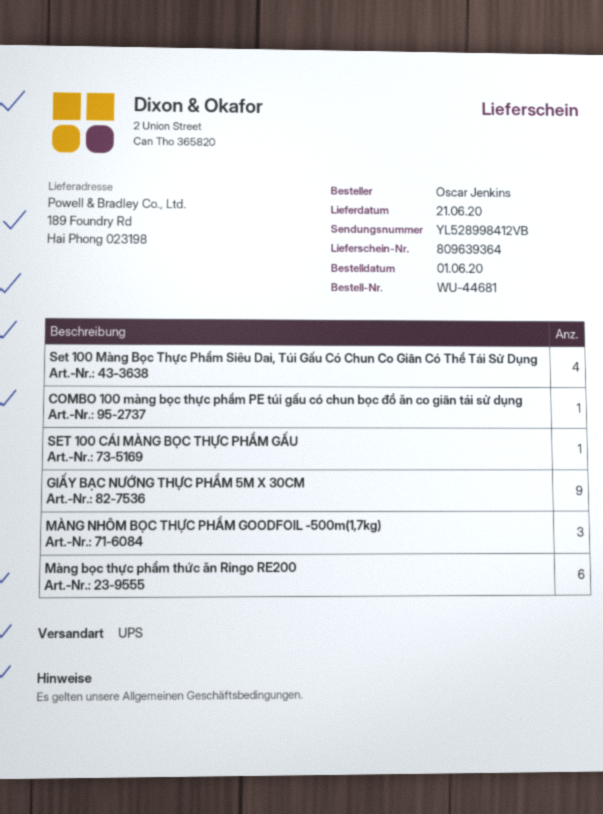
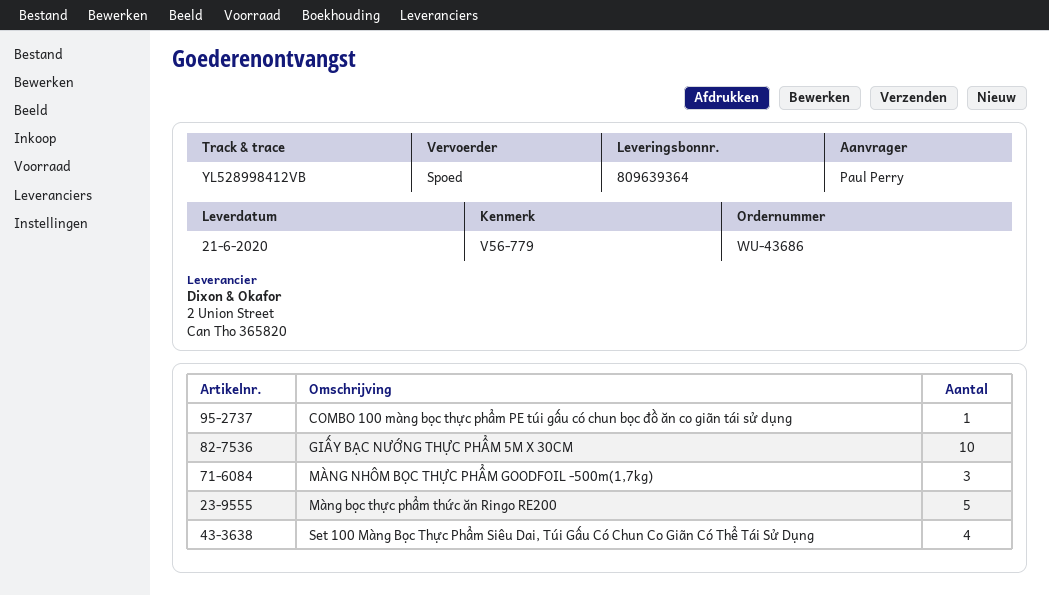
order number: WU-44681 -> WU-43686
ordered by: Oscar Jenkins -> Paul Perry
shipping method: UPS -> express
SET 100 CÁI MÀNG BỌC THỰC PHẨM GẤU: 1 -> none
GIẤY BẠC NƯỚNG THỰC PHẨM 5M X 30CM: 9 -> 10
Màng bọc thực phẩm thức ăn Ringo RE200: 6 -> 5

